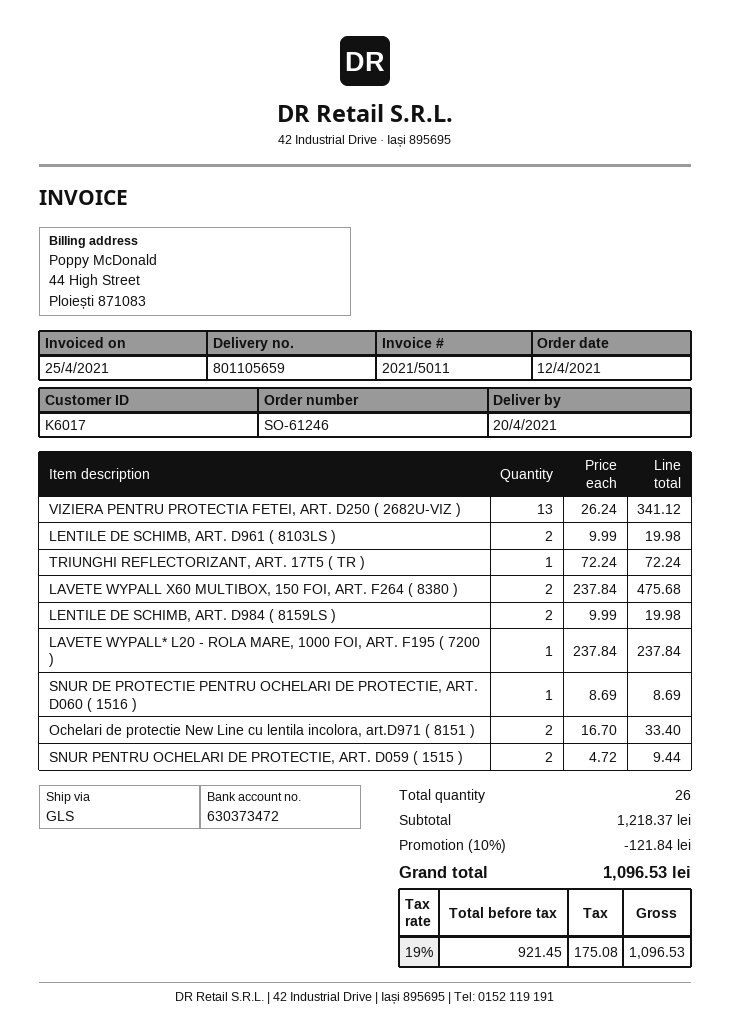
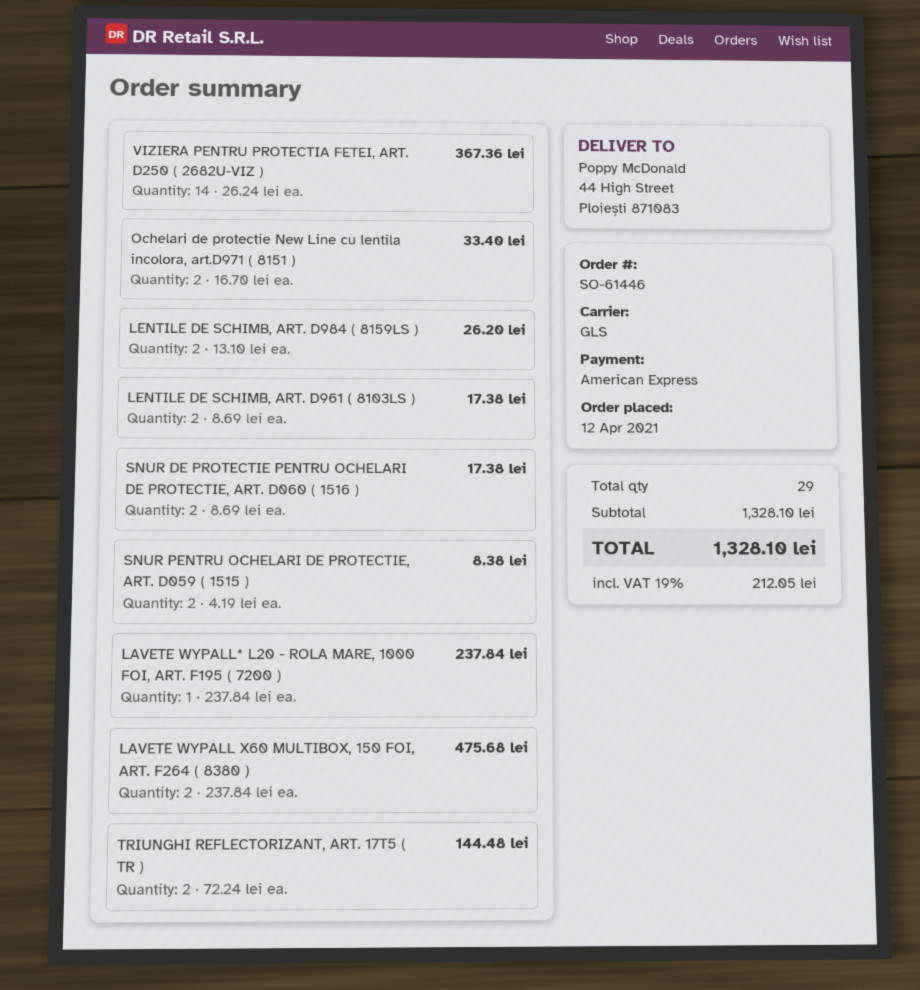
order number: SO-61246 -> SO-61446
VIZIERA PENTRU PROTECTIA FETEI, ART. D250 ( 2682U-VIZ ): 13 x 26.24 = 341.12 -> 14 x 26.24 = 367.36
LENTILE DE SCHIMB, ART. D961 ( 8103LS ): 2 x 9.99 = 19.98 -> 2 x 8.69 = 17.38
TRIUNGHI REFLECTORIZANT, ART. 17T5 ( TR ): 1 x 72.24 = 72.24 -> 2 x 72.24 = 144.48
LENTILE DE SCHIMB, ART. D984 ( 8159LS ): 2 x 9.99 = 19.98 -> 2 x 13.10 = 26.20
SNUR DE PROTECTIE PENTRU OCHELARI DE PROTECTIE, ART. D060 ( 1516 ): 1 x 8.69 = 8.69 -> 2 x 8.69 = 17.38
SNUR PENTRU OCHELARI DE PROTECTIE, ART. D059 ( 1515 ): 2 x 4.72 = 9.44 -> 2 x 4.19 = 8.38
total quantity: 26 -> 29
subtotal: 1218.37 -> 1328.10
discount: 10% = 121.84 -> none
tax: 19% = 175.08 -> 19% = 212.05
total: 1096.53 -> 1328.10

